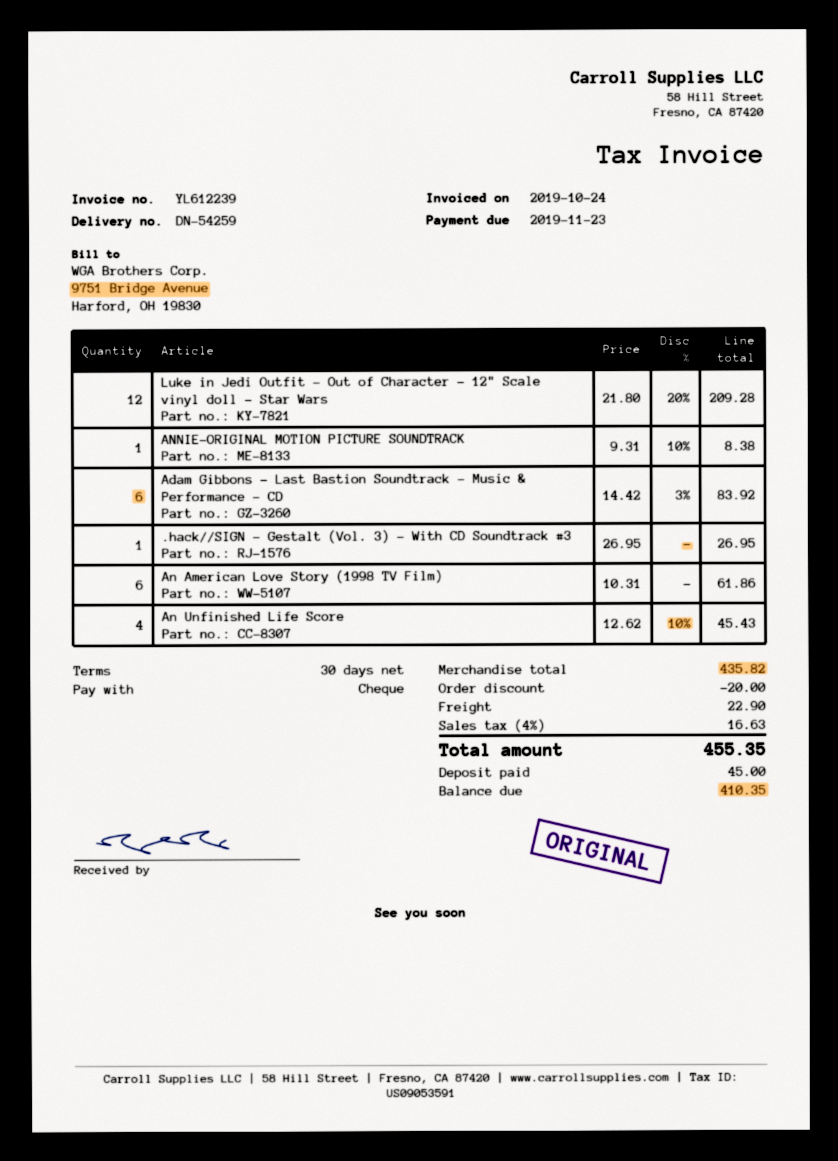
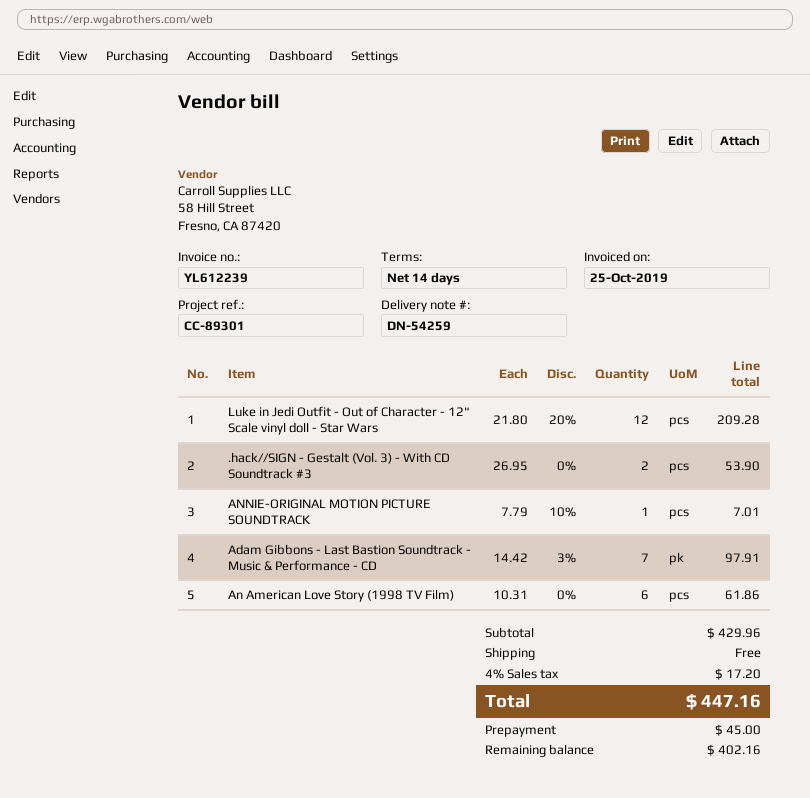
invoice date: 2019-10-24 -> 2019-10-25
payment terms: 30 days -> 14 days
ANNIE-ORIGINAL MOTION PICTURE SOUNDTRACK: 1 x 9.31 - 10% = 8.38 -> 1 x 7.79 - 10% = 7.01
Adam Gibbons - Last Bastion Soundtrack - Music & Performance - CD: 6 x 14.42 - 3% = 83.92 -> 7 x 14.42 - 3% = 97.91
.hack//SIGN - Gestalt (Vol. 3) - With CD Soundtrack #3: 1 x 26.95 = 26.95 -> 2 x 26.95 = 53.90
An Unfinished Life Score: 4 x 12.62 - 10% = 45.43 -> none
subtotal: 435.82 -> 429.96
discount: 20.00 -> none
shipping: 22.90 -> 0.00
tax: 4% = 16.63 -> 4% = 17.20
total: 455.35 -> 447.16
balance: 410.35 -> 402.16

